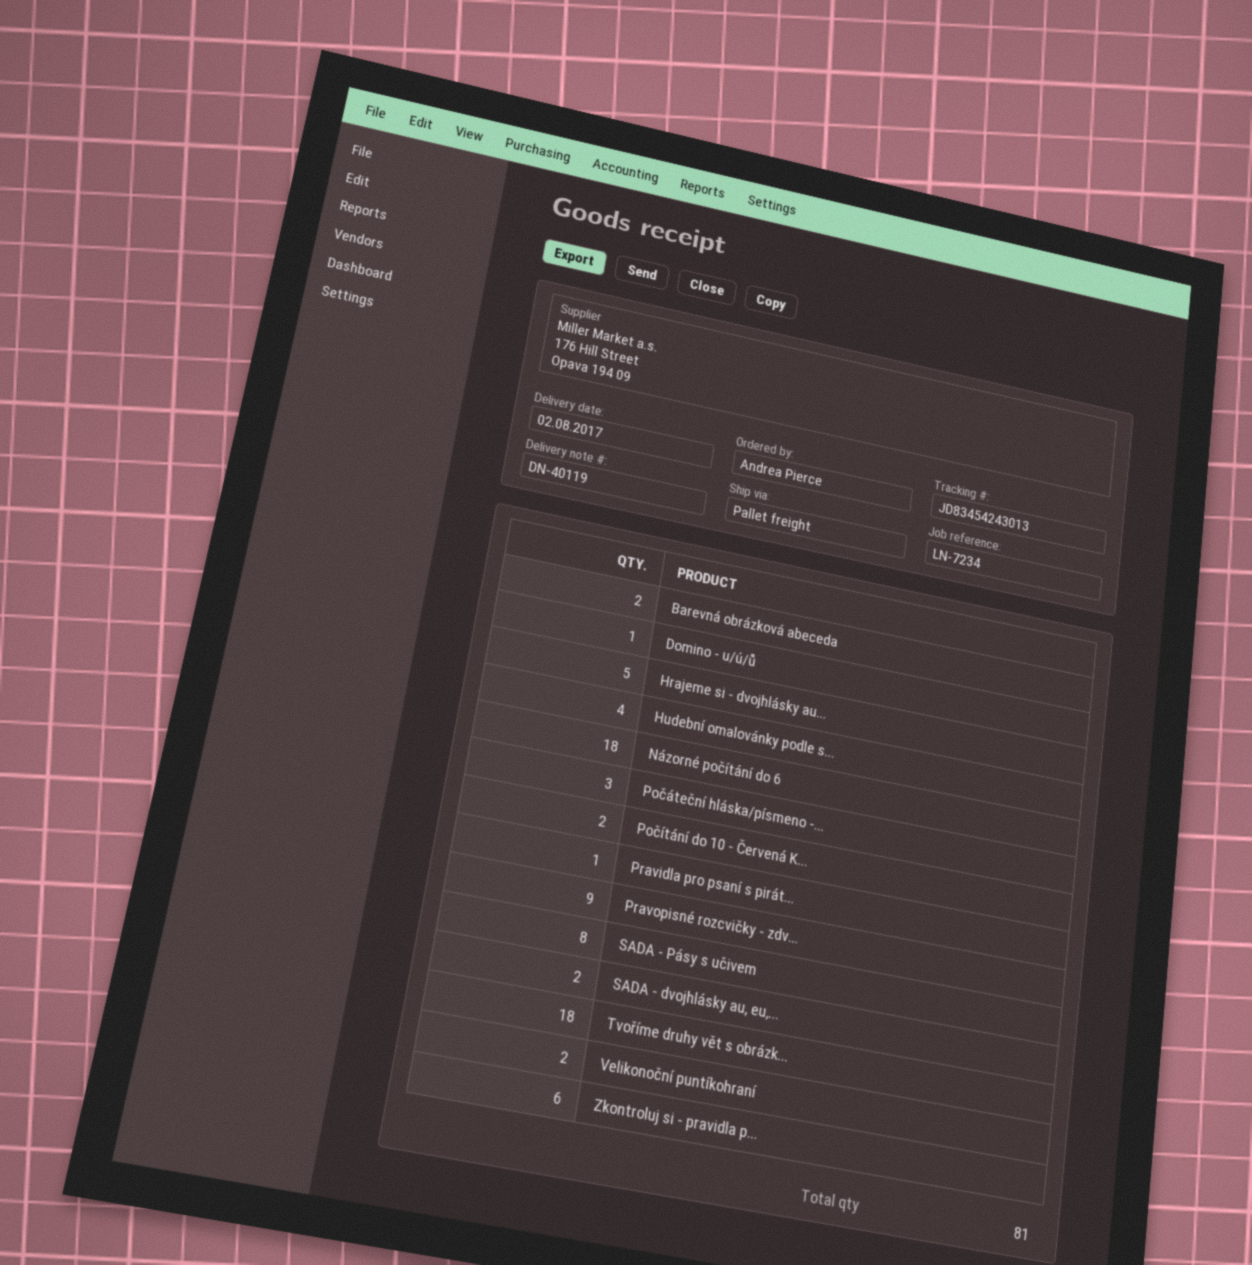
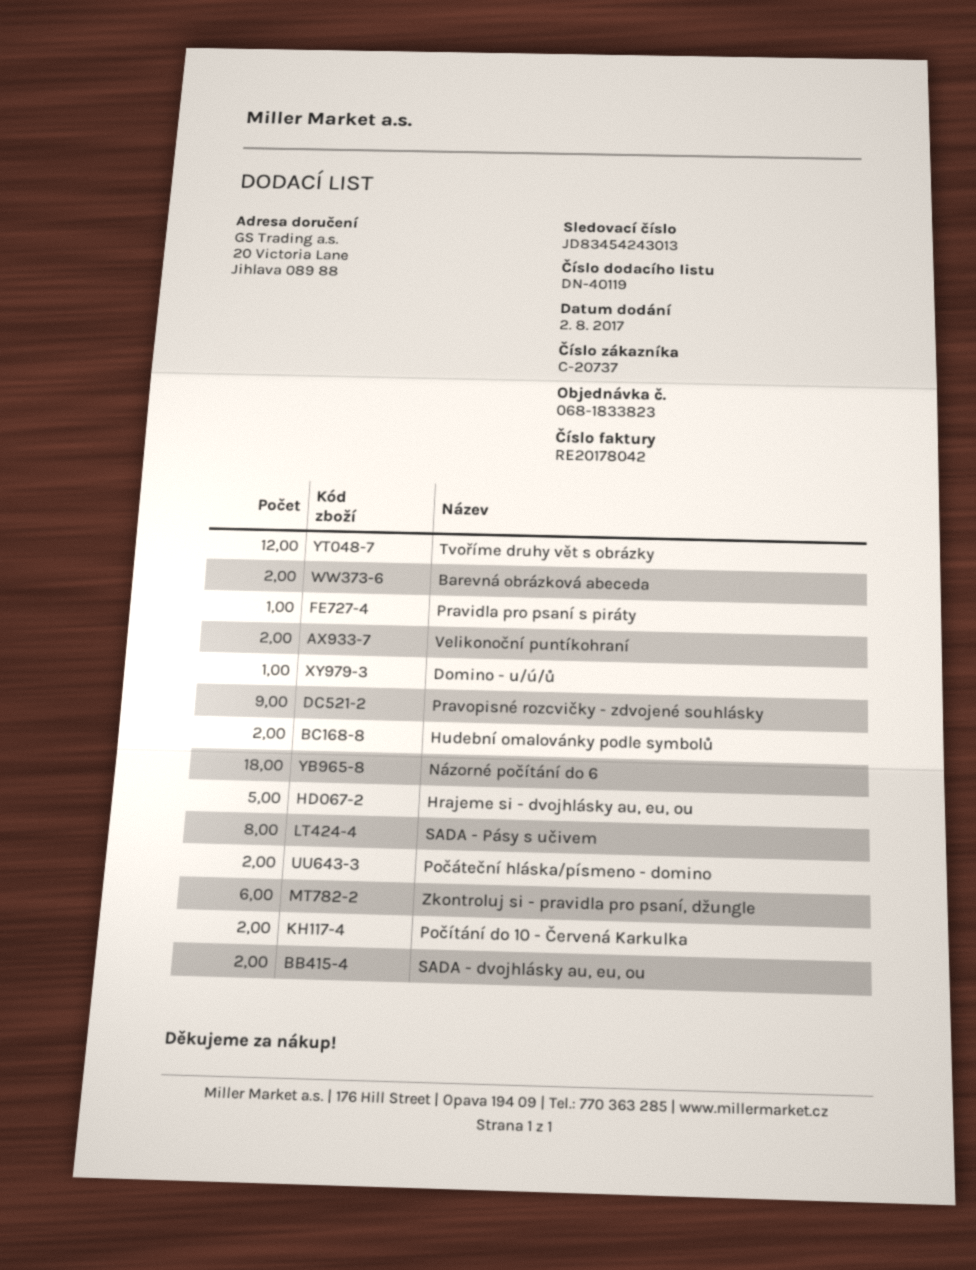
Hudební omalovánky podle s...: 4 -> 2
Počáteční hláska/písmeno -...: 3 -> 2
Tvoříme druhy vět s obrázk...: 18 -> 12

